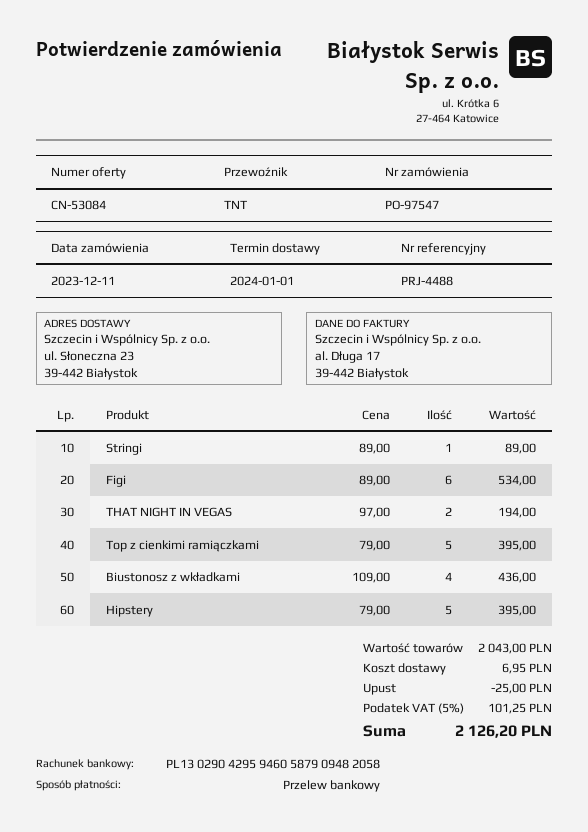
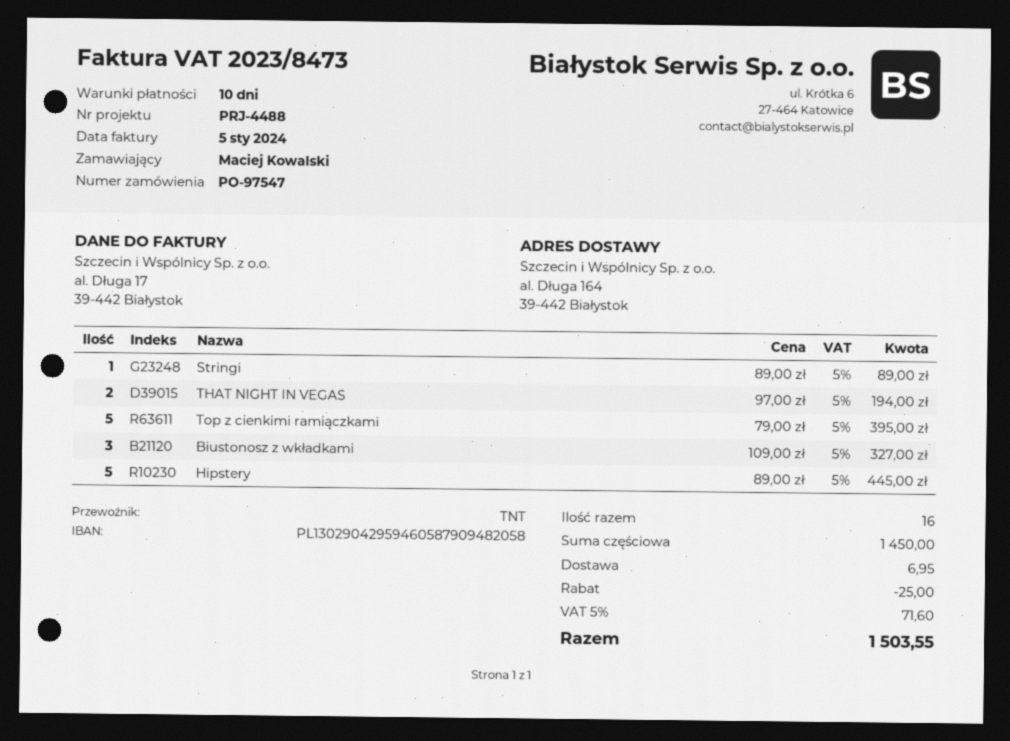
ship to: ul. Słoneczna 23, 39-442 Białystok -> al. Długa 164, 39-442 Białystok
Figi: 6 x 89.00 = 534.00 -> none
Biustonosz z wkładkami: 4 x 109.00 = 436.00 -> 3 x 109.00 = 327.00
Hipstery: 5 x 79.00 = 395.00 -> 5 x 89.00 = 445.00
subtotal: 2043.00 -> 1450.00
tax: 5% = 101.25 -> 5% = 71.60
total: 2126.20 -> 1503.55

